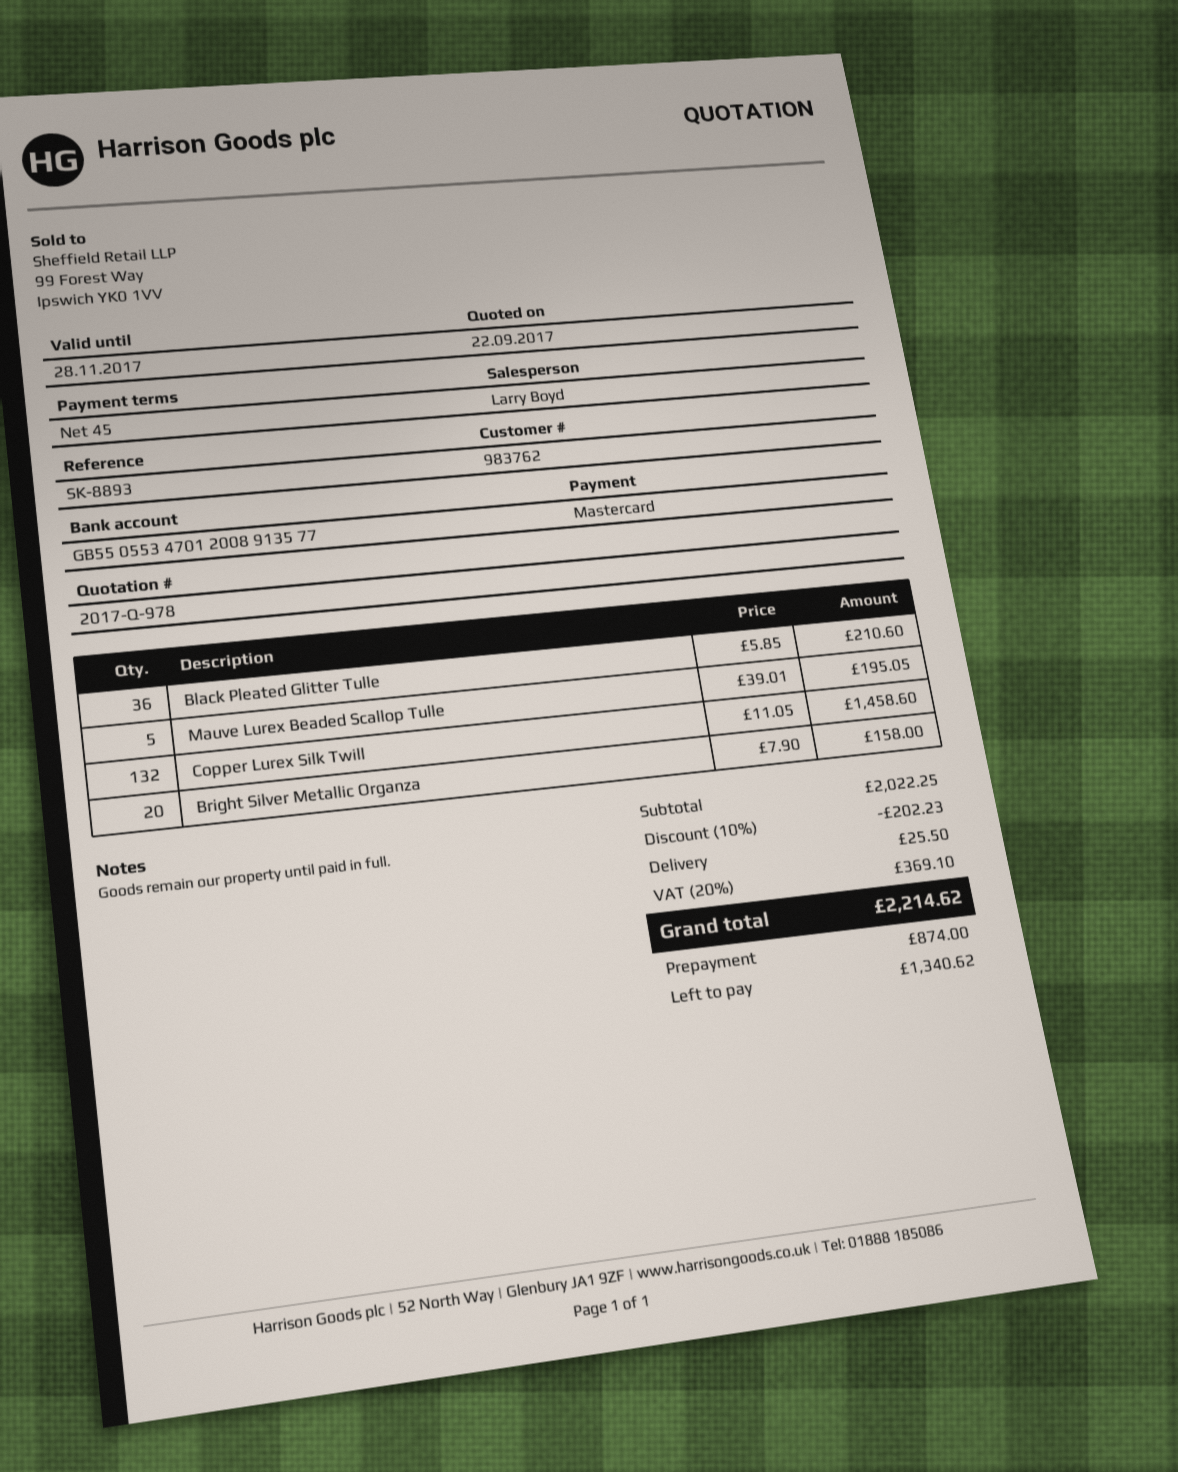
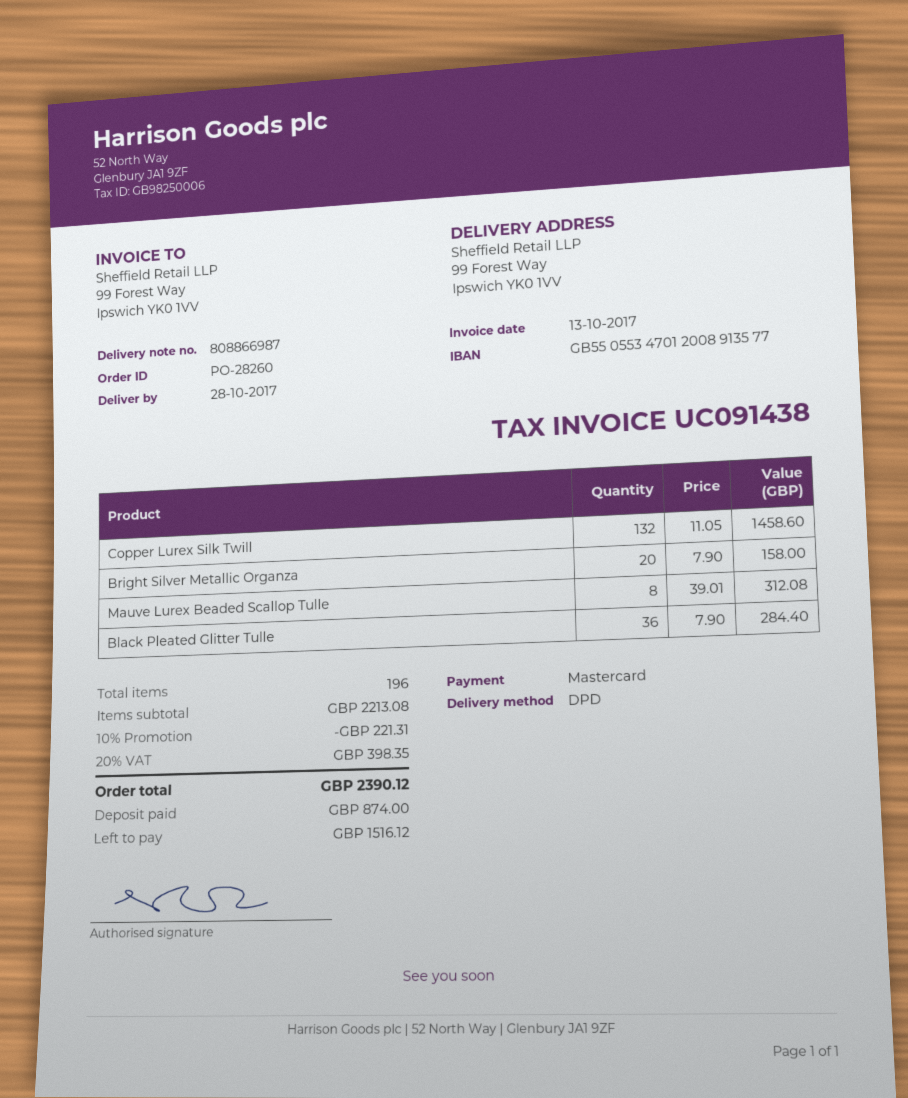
Black Pleated Glitter Tulle: 36 x 5.85 = 210.60 -> 36 x 7.90 = 284.40
Mauve Lurex Beaded Scallop Tulle: 5 x 39.01 = 195.05 -> 8 x 39.01 = 312.08
subtotal: 2022.25 -> 2213.08
discount: 10% = 202.23 -> 10% = 221.31
shipping: 25.50 -> none
tax: 20% = 369.10 -> 20% = 398.35
total: 2214.62 -> 2390.12
balance: 1340.62 -> 1516.12

